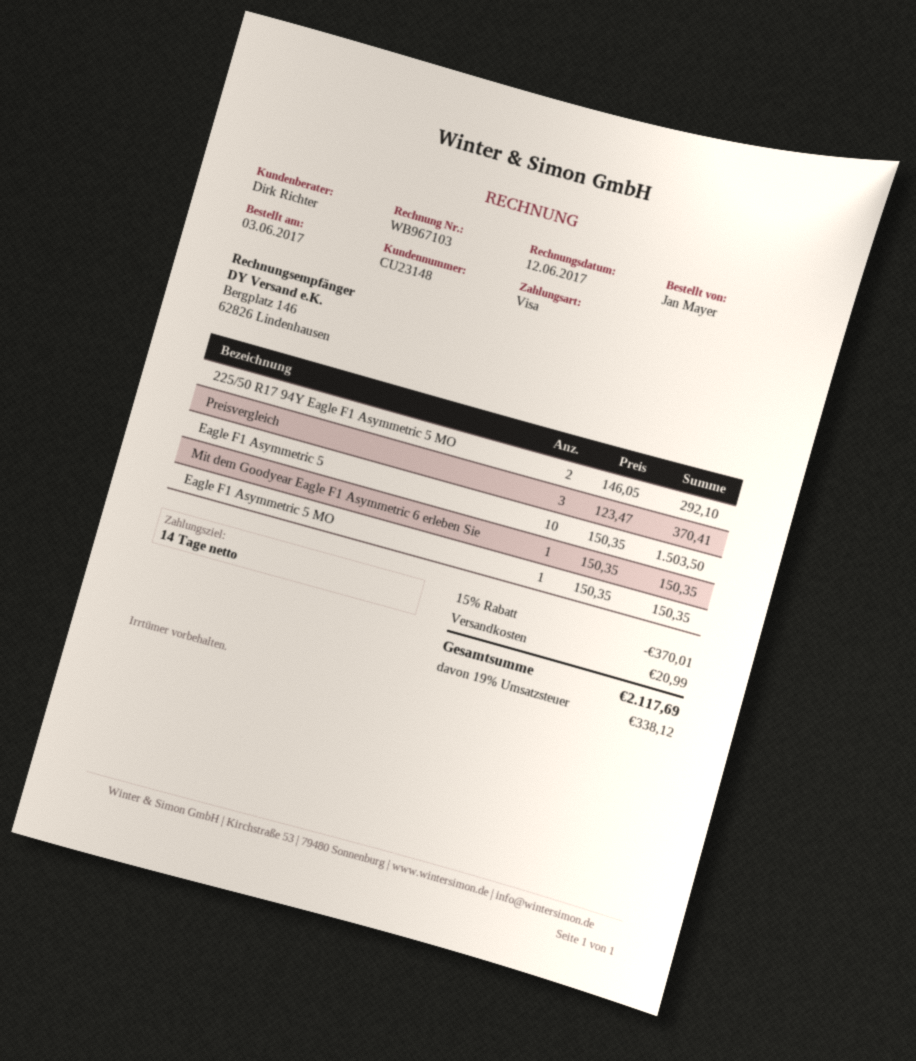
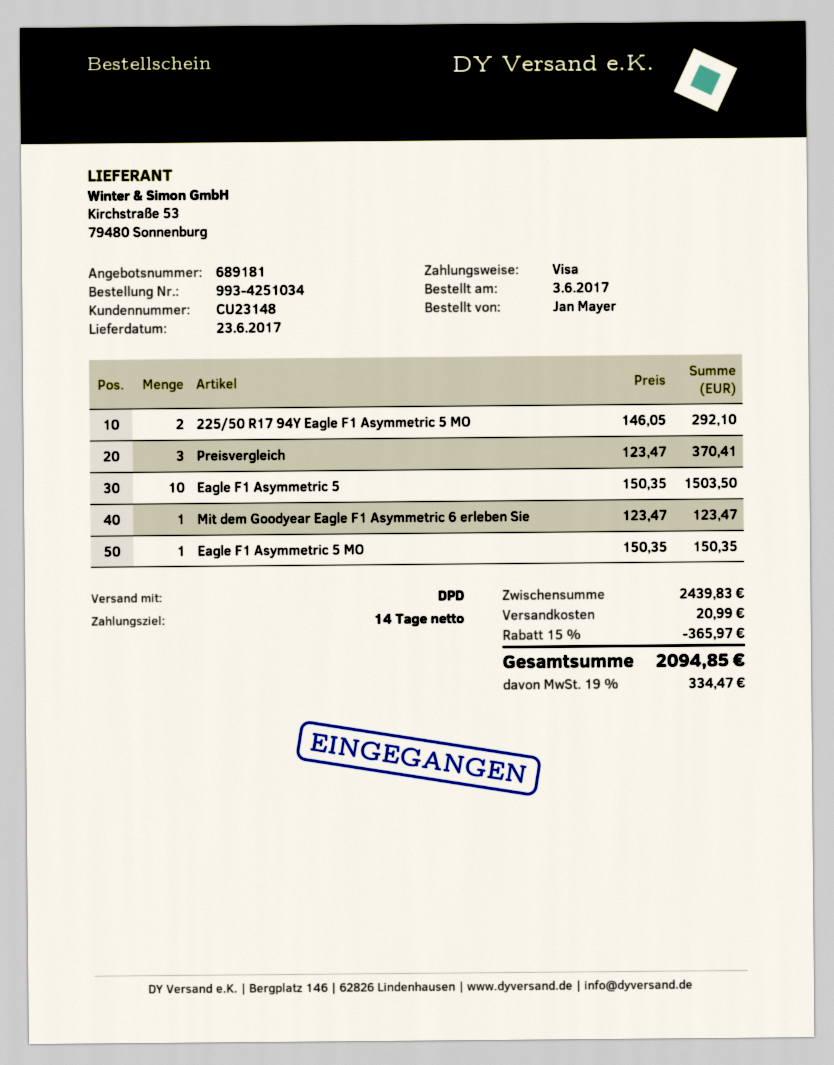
Mit dem Goodyear Eagle F1 Asymmetric 6 erleben Sie: 1 x 150.35 = 150.35 -> 1 x 123.47 = 123.47
discount: 15% = 370.01 -> 15% = 365.97
tax: 19% = 338.12 -> 19% = 334.47
total: 2117.69 -> 2094.85

